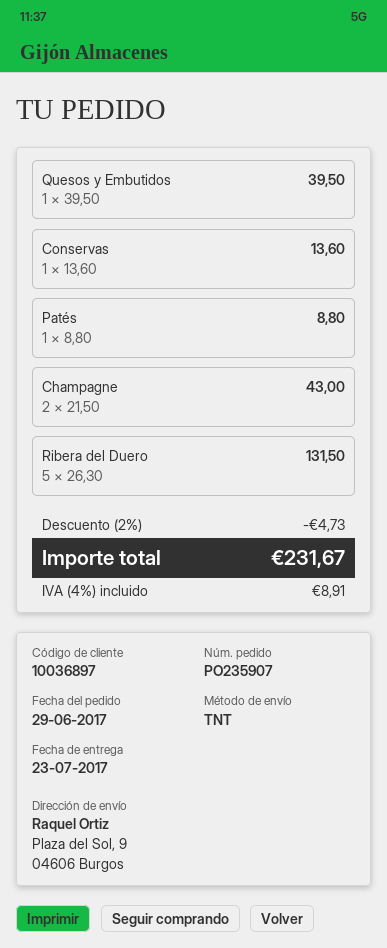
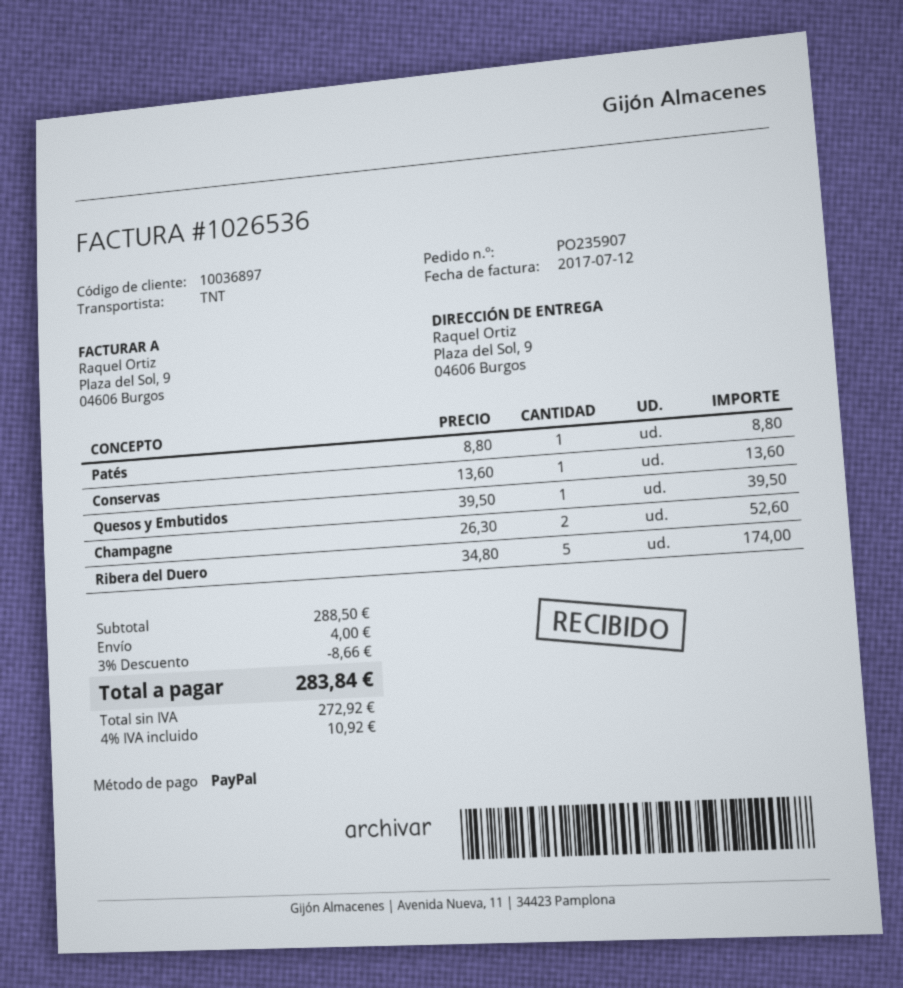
Champagne: 2 x 21.50 = 43.00 -> 2 x 26.30 = 52.60
Ribera del Duero: 5 x 26.30 = 131.50 -> 5 x 34.80 = 174.00
discount: 2% = 4.73 -> 3% = 8.66
shipping: none -> 4.00
tax: 4% = 8.91 -> 4% = 10.92
total: 231.67 -> 283.84

